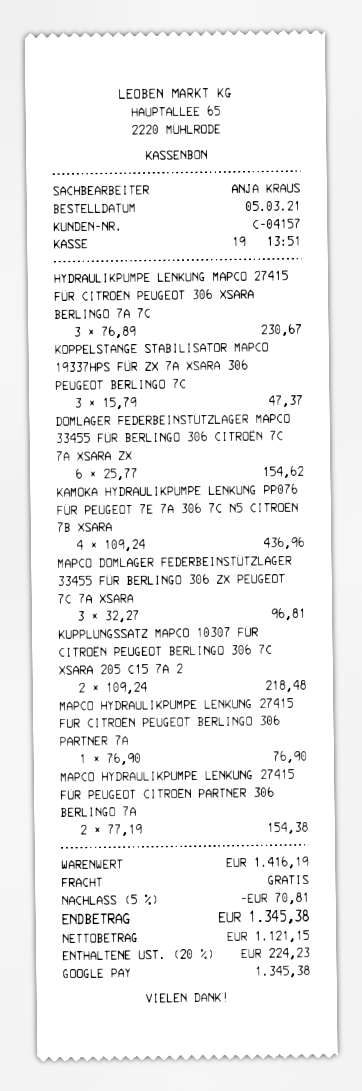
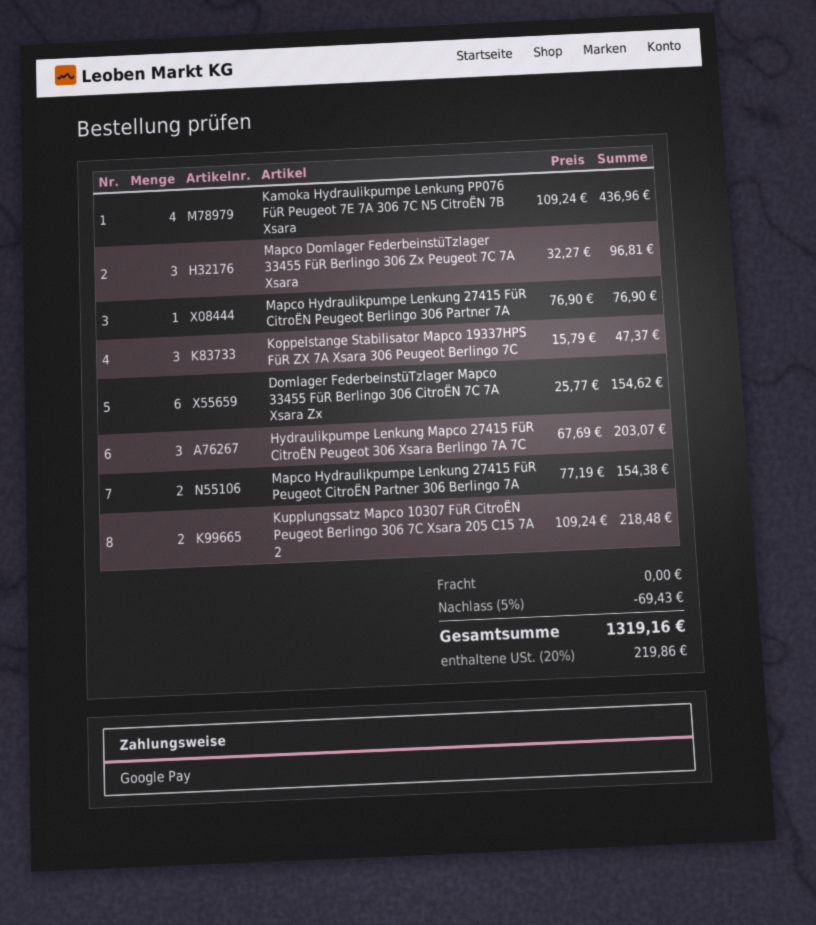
HYDRAULIKPUMPE LENKUNG MAPCO 27415 FÜR CITROËN PEUGEOT 306 XSARA BERLINGO 7A 7C: 3 x 76.89 = 230.67 -> 3 x 67.69 = 203.07
discount: 5% = 70.81 -> 5% = 69.43
tax: 20% = 224.23 -> 20% = 219.86
total: 1345.38 -> 1319.16

